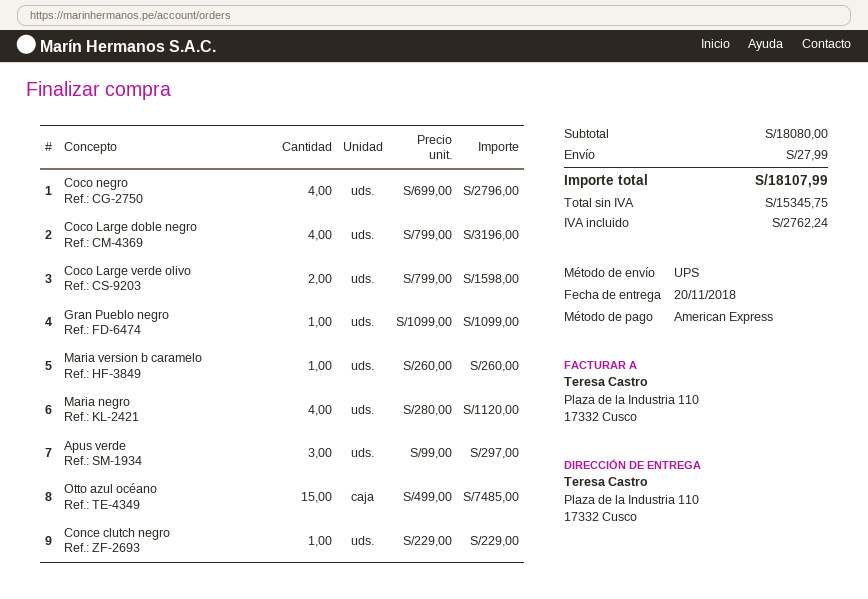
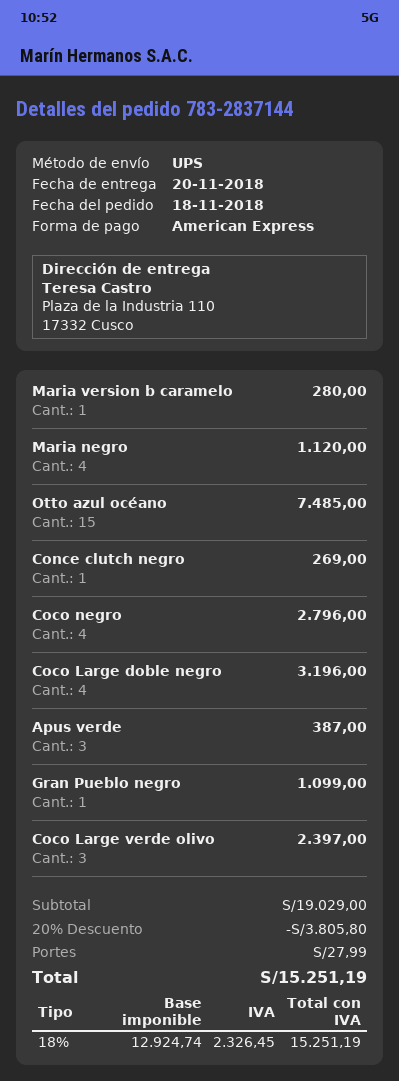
Coco Large verde olivo: 2 for 1598.00 -> 3 for 2397.00
Maria version b caramelo: 1 for 260.00 -> 1 for 280.00
Apus verde: 3 for 297.00 -> 3 for 387.00
Conce clutch negro: 1 for 229.00 -> 1 for 269.00
subtotal: 18080.00 -> 19029.00
discount: none -> 20% = 3805.80
net: 15345.75 -> 12924.74
tax: 2762.24 -> 2326.45
total: 18107.99 -> 15251.19

